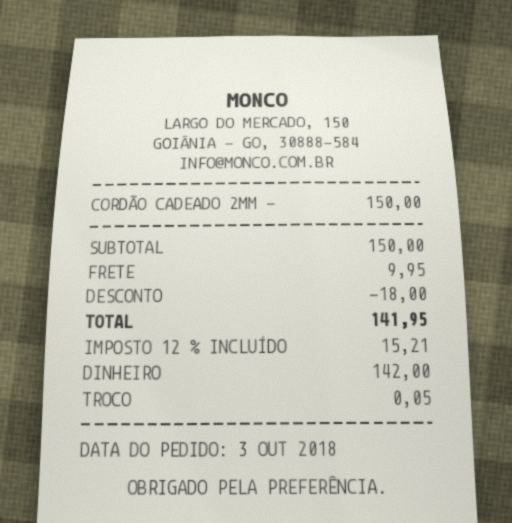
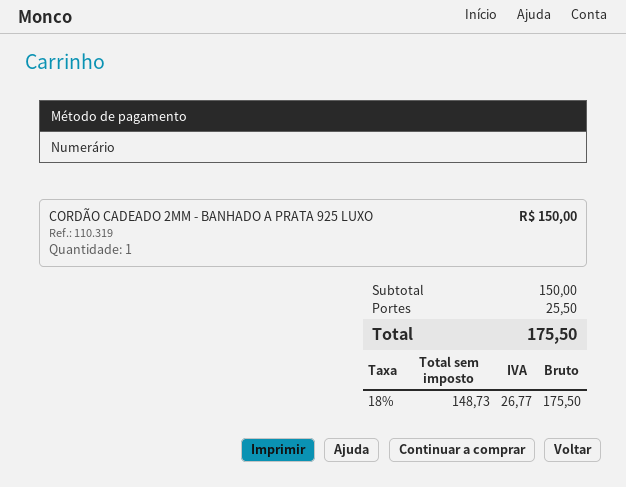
discount: 18.00 -> none
shipping: 9.95 -> 25.50
tax: 12% = 15.21 -> 18% = 26.77
total: 141.95 -> 175.50

